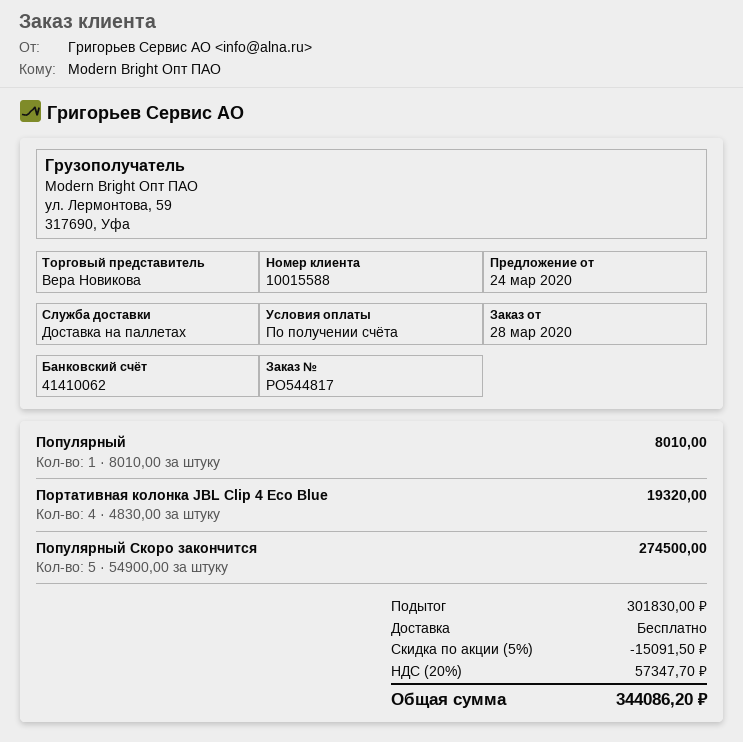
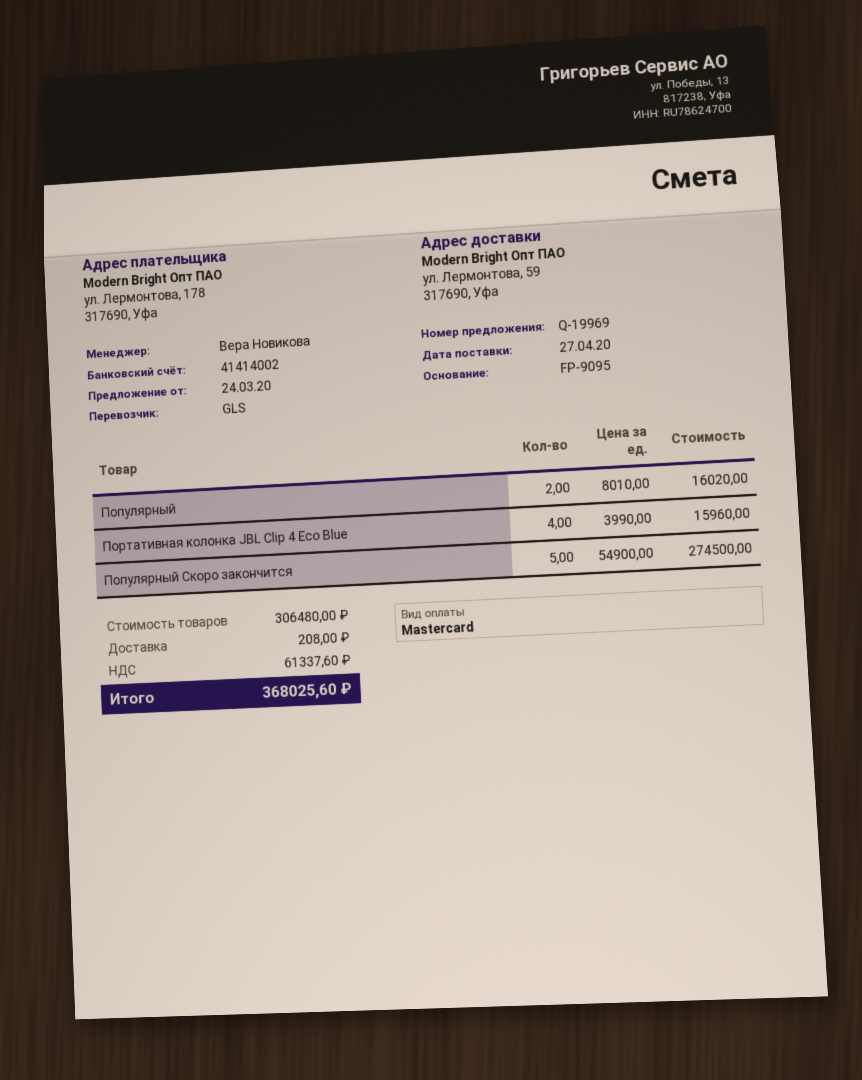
bank account: 41410062 -> 41414002
shipping method: pallet freight -> GLS
Популярный: 1 x 8010.00 = 8010.00 -> 2 x 8010.00 = 16020.00
Портативная колонка JBL Clip 4 Eco Blue: 4 x 4830.00 = 19320.00 -> 4 x 3990.00 = 15960.00
subtotal: 301830.00 -> 306480.00
discount: 5% = 15091.50 -> none
shipping: 0.00 -> 208.00
tax: 57347.70 -> 61337.60
total: 344086.20 -> 368025.60

